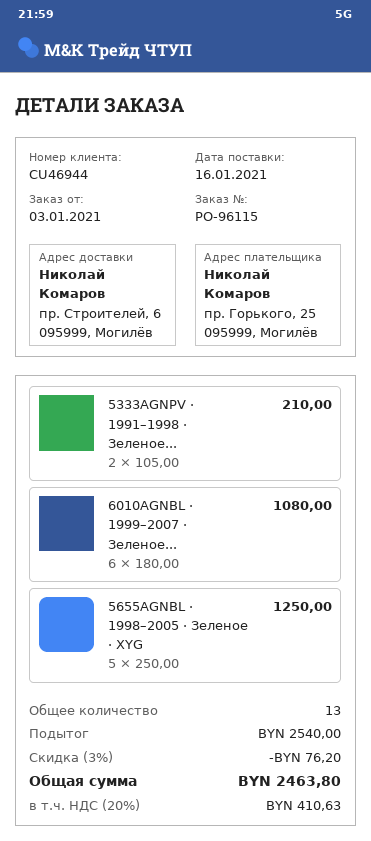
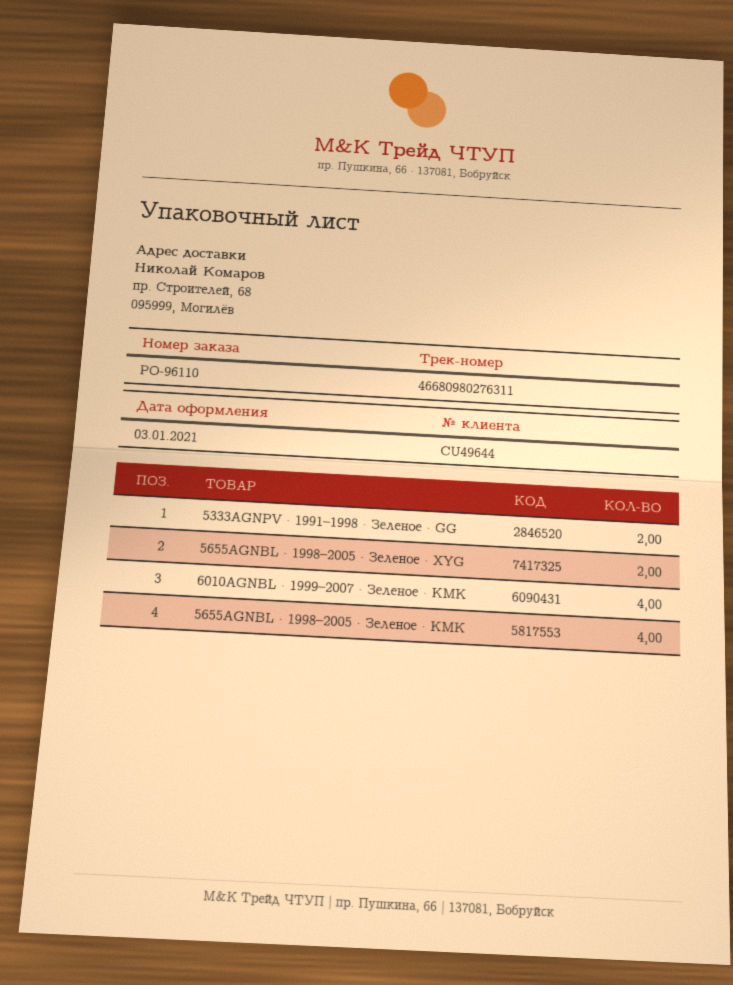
order number: PO-96115 -> PO-96110
customer number: CU46944 -> CU49644
ship to: пр. Строителей, 6, 095999, Могилёв -> пр. Строителей, 68, 095999, Могилёв
6010AGNBL · 1999–2007 · Зеленое...: 6 -> 4
5655AGNBL · 1998–2005 · Зеленое · XYG: 5 -> 2
5655AGNBL · 1998–2005 · Зеленое · KMK: none -> 4

